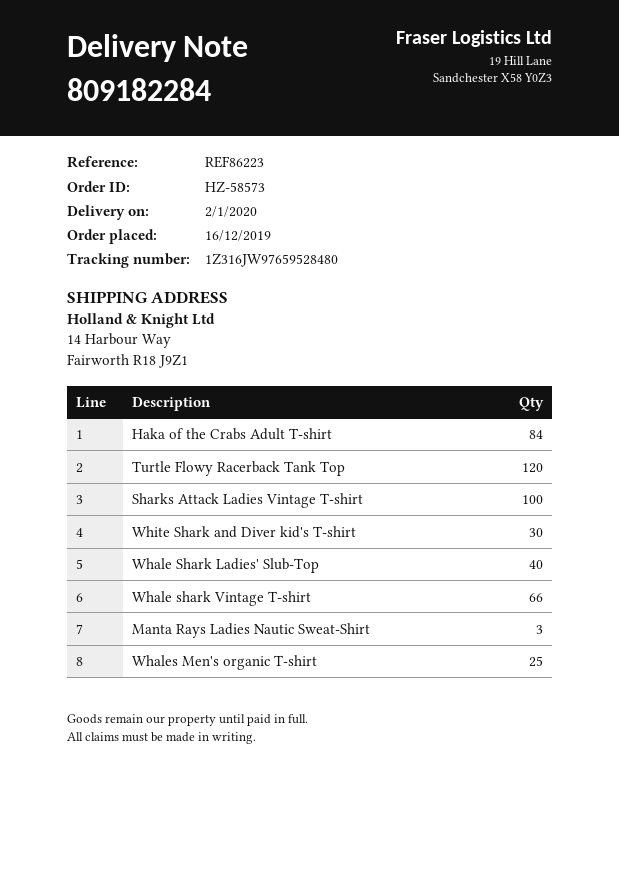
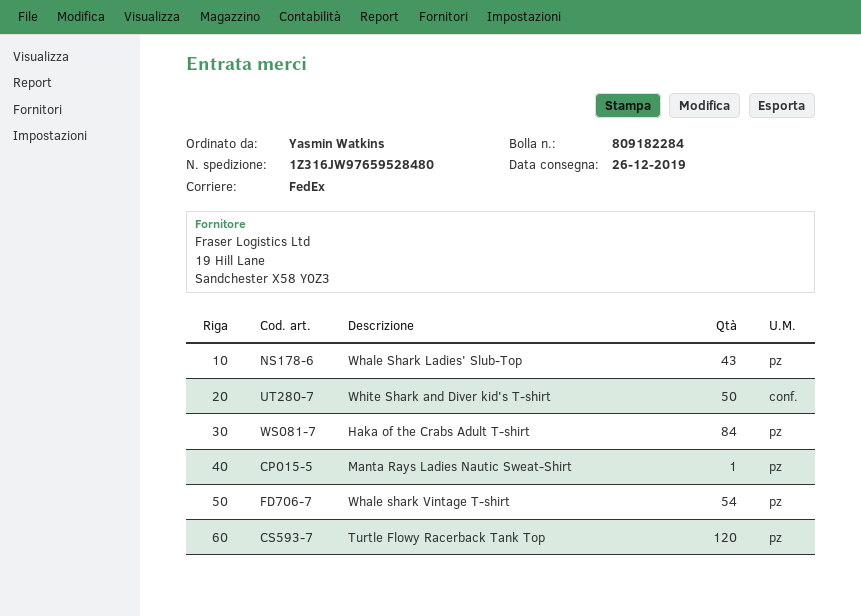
delivery date: 2020-01-02 -> 2019-12-26
Sharks Attack Ladies Vintage T-shirt: 100 -> none
White Shark and Diver kid's T-shirt: 30 -> 50
Whale Shark Ladies' Slub-Top: 40 -> 43
Whale shark Vintage T-shirt: 66 -> 54
Manta Rays Ladies Nautic Sweat-Shirt: 3 -> 1
Whales Men's organic T-shirt: 25 -> none

